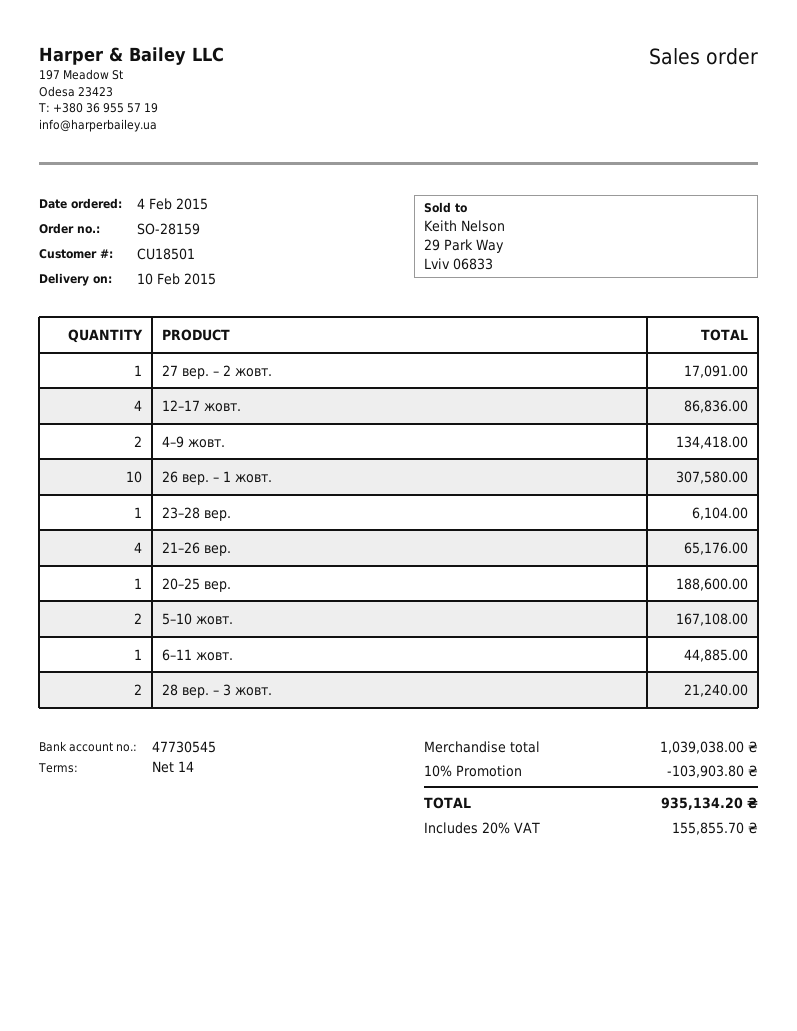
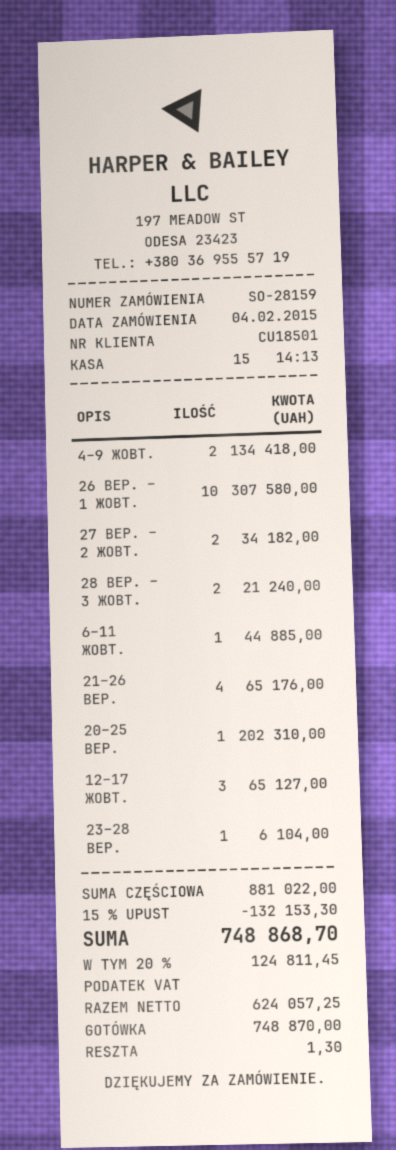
27 вер. – 2 жовт.: 1 for 17091.00 -> 2 for 34182.00
12–17 жовт.: 4 for 86836.00 -> 3 for 65127.00
20–25 вер.: 1 for 188600.00 -> 1 for 202310.00
5–10 жовт.: 2 for 167108.00 -> none
subtotal: 1039038.00 -> 881022.00
discount: 10% = 103903.80 -> 15% = 132153.30
tax: 20% = 155855.70 -> 20% = 124811.45
total: 935134.20 -> 748868.70

